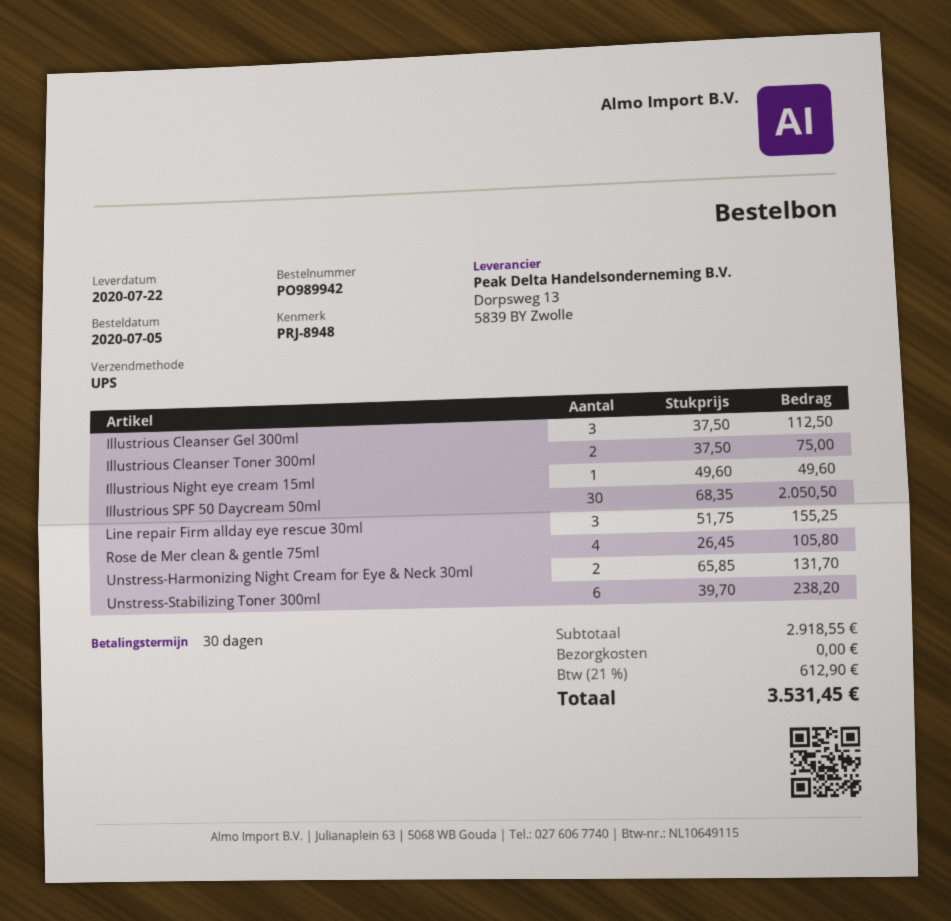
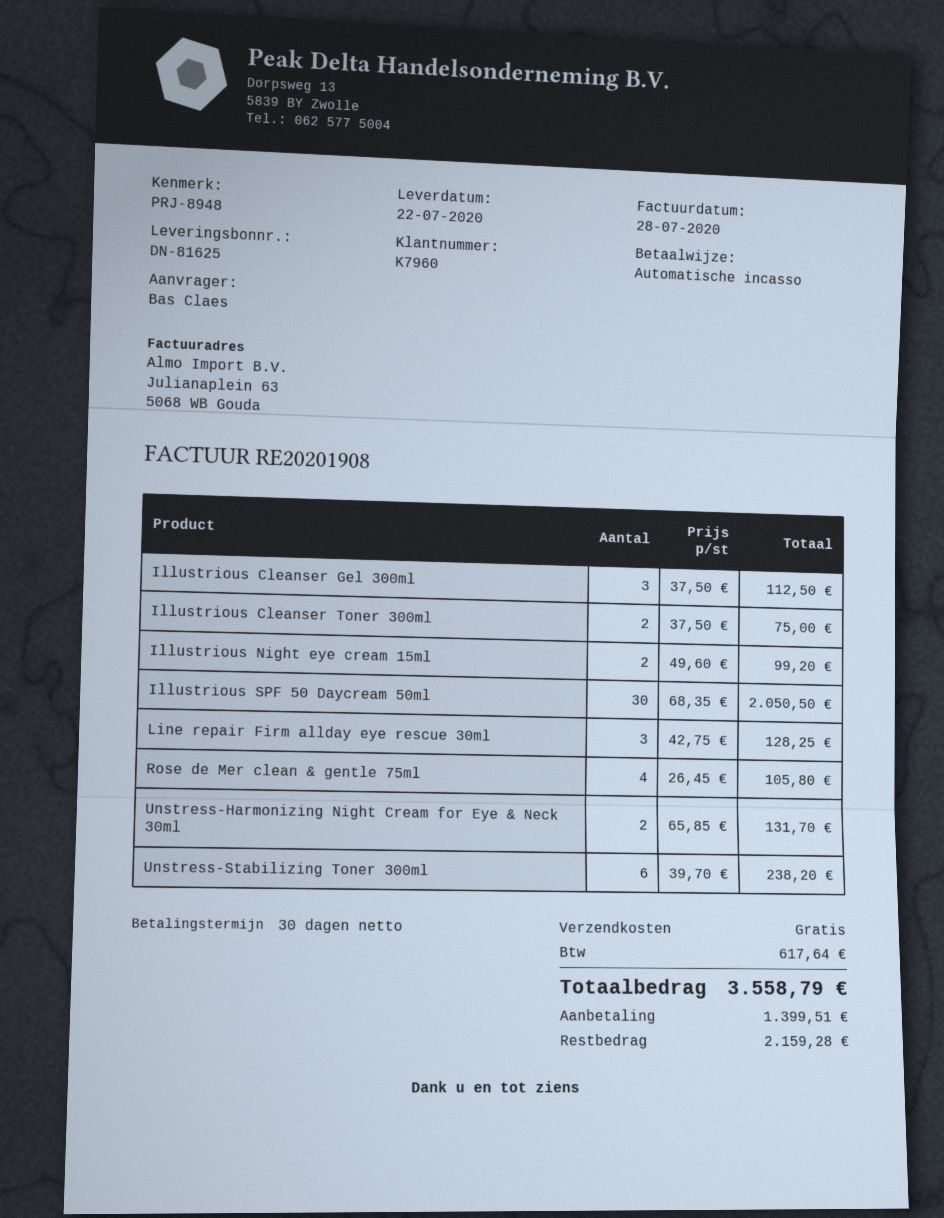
Illustrious Night eye cream 15ml: 1 x 49.60 = 49.60 -> 2 x 49.60 = 99.20
Line repair Firm allday eye rescue 30ml: 3 x 51.75 = 155.25 -> 3 x 42.75 = 128.25
tax: 612.90 -> 617.64
total: 3531.45 -> 3558.79

